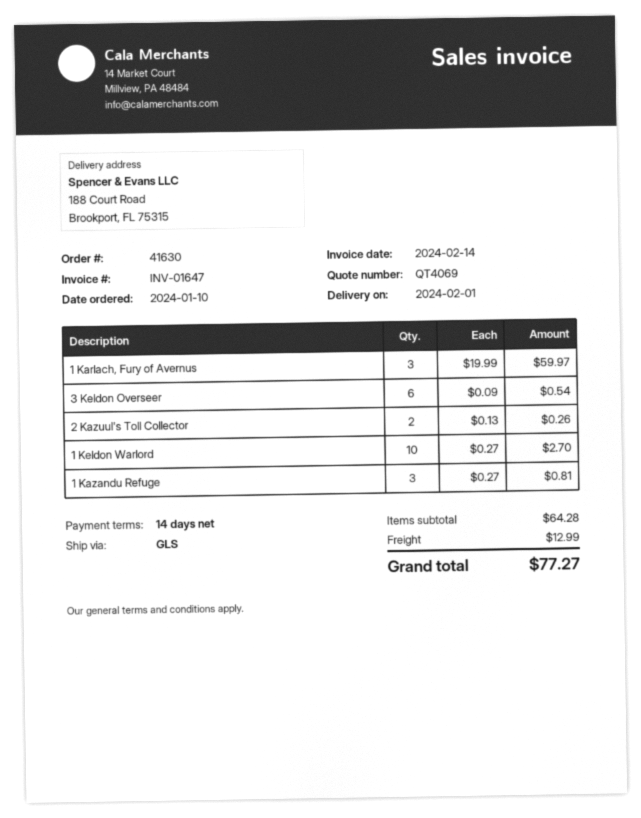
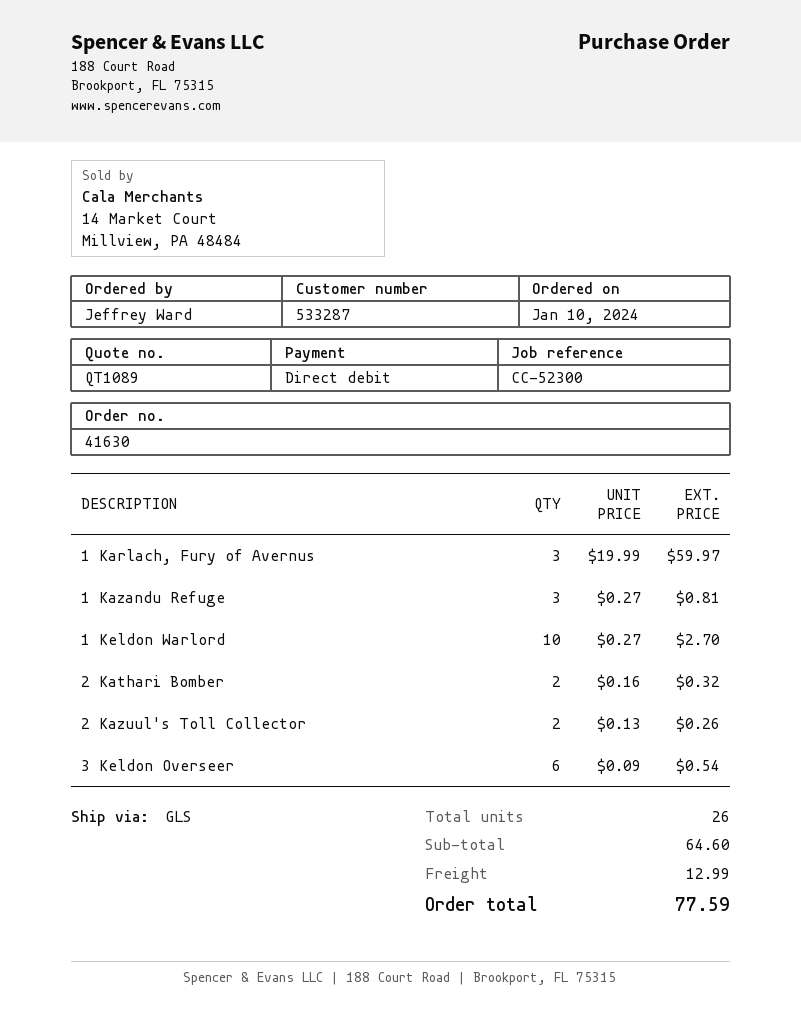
quote number: QT4069 -> QT1089
2 Kathari Bomber: none -> 2 x 0.16 = 0.32
subtotal: 64.28 -> 64.60
total: 77.27 -> 77.59

